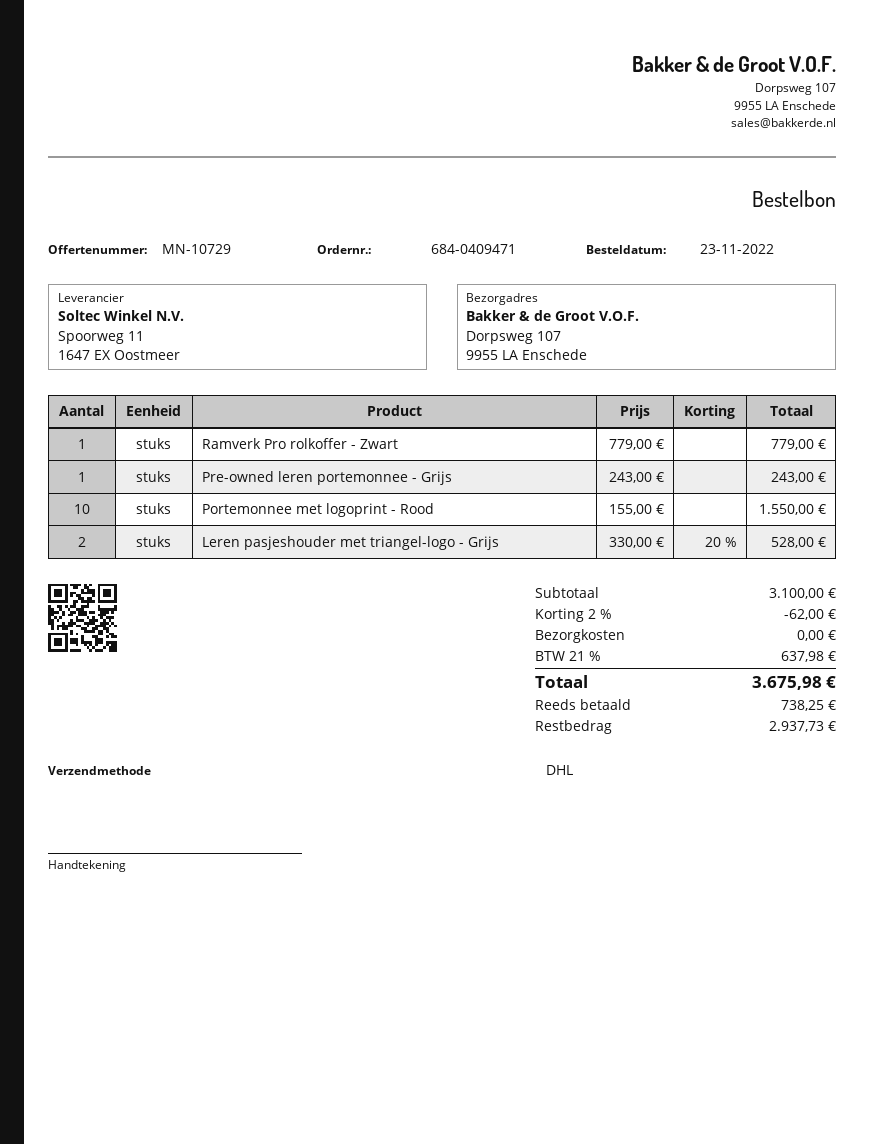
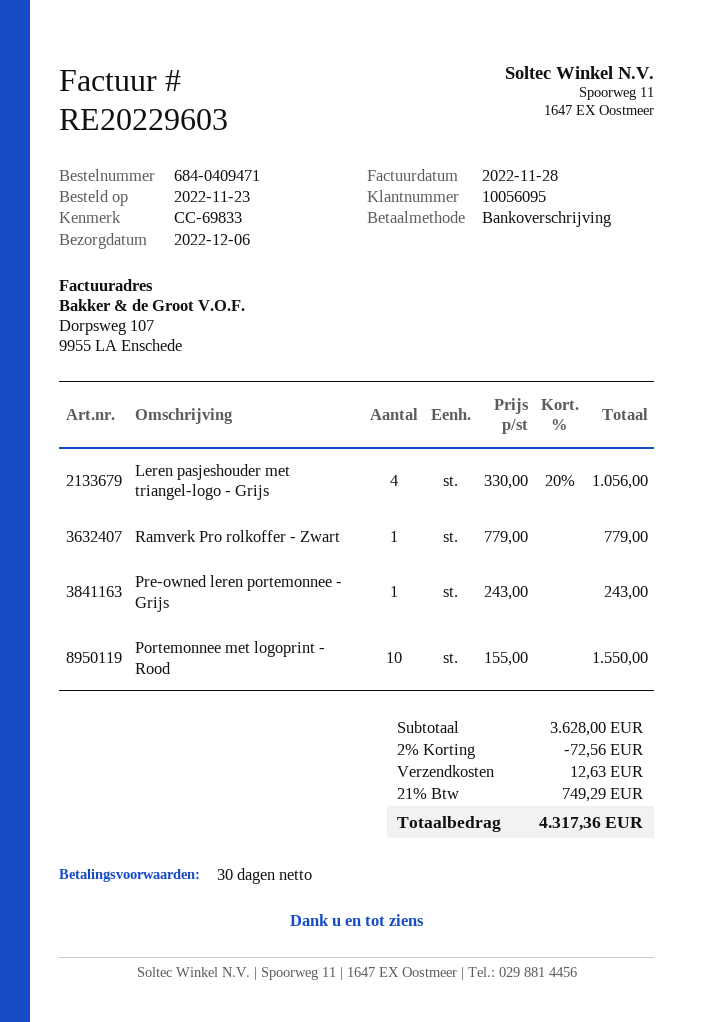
Leren pasjeshouder met triangel-logo - Grijs: 2 x 330.00 - 20% = 528.00 -> 4 x 330.00 - 20% = 1056.00
subtotal: 3100.00 -> 3628.00
discount: 2% = 62.00 -> 2% = 72.56
shipping: 0.00 -> 12.63
tax: 21% = 637.98 -> 21% = 749.29
total: 3675.98 -> 4317.36

